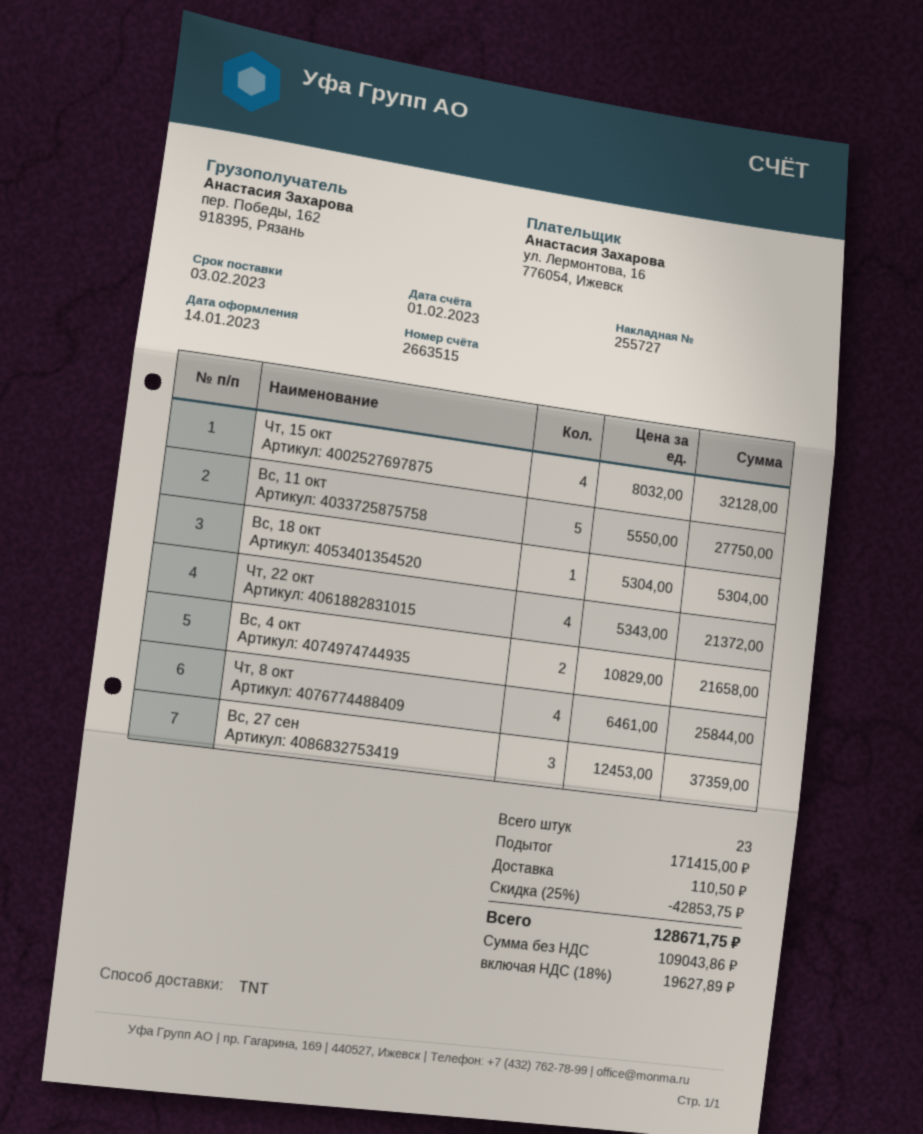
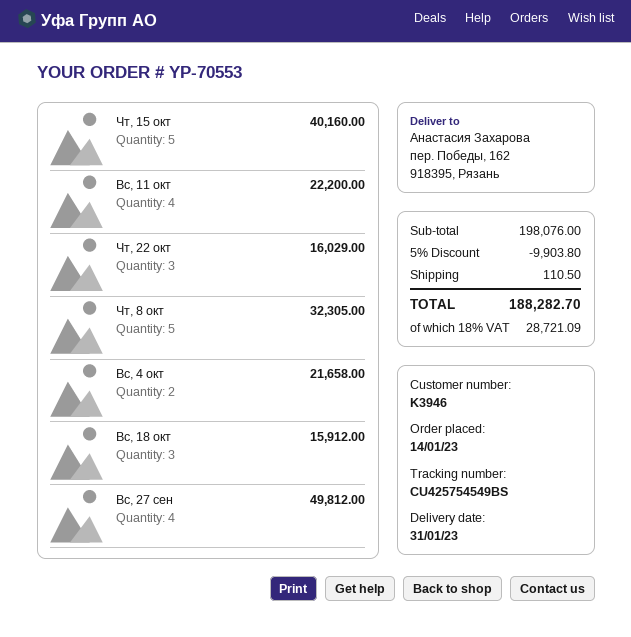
delivery date: 2023-02-03 -> 2023-01-31
Чт, 15 окт: 4 for 32128.00 -> 5 for 40160.00
Вс, 11 окт: 5 for 27750.00 -> 4 for 22200.00
Вс, 18 окт: 1 for 5304.00 -> 3 for 15912.00
Чт, 22 окт: 4 for 21372.00 -> 3 for 16029.00
Чт, 8 окт: 4 for 25844.00 -> 5 for 32305.00
Вс, 27 сен: 3 for 37359.00 -> 4 for 49812.00
subtotal: 171415.00 -> 198076.00
discount: 25% = 42853.75 -> 5% = 9903.80
tax: 18% = 19627.89 -> 18% = 28721.09
total: 128671.75 -> 188282.70

